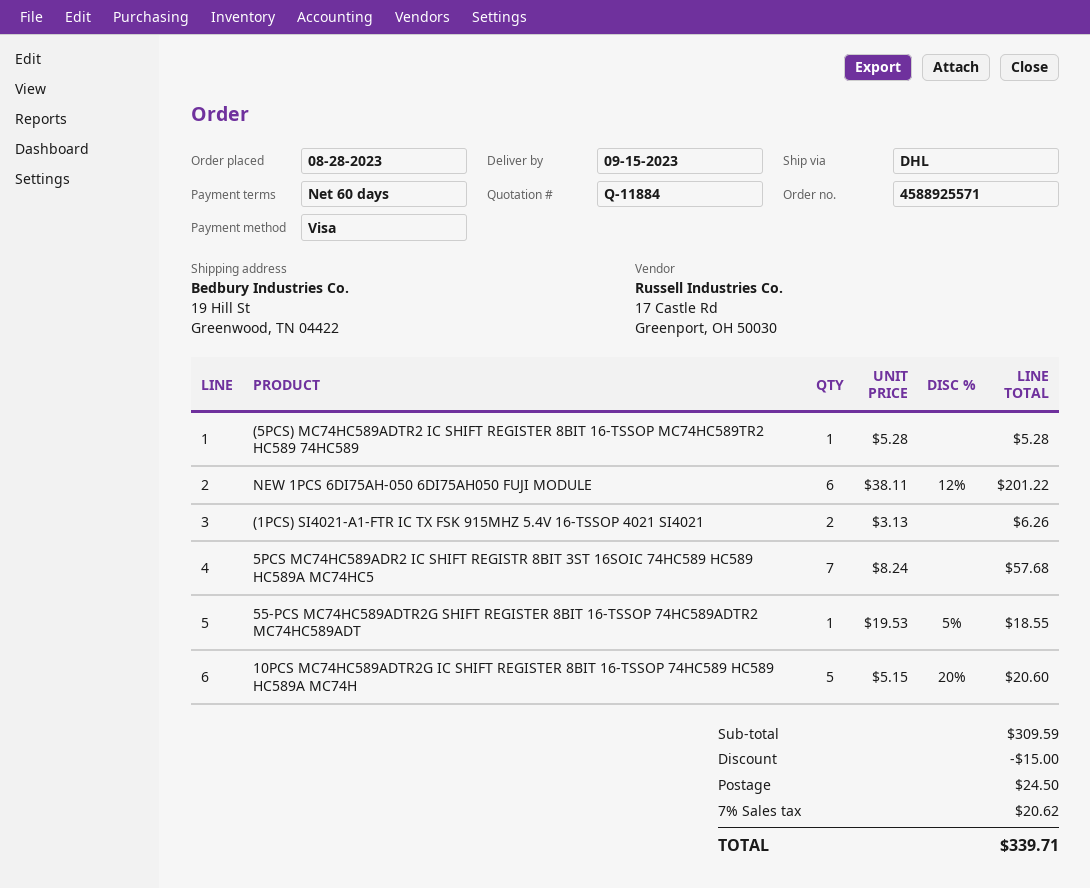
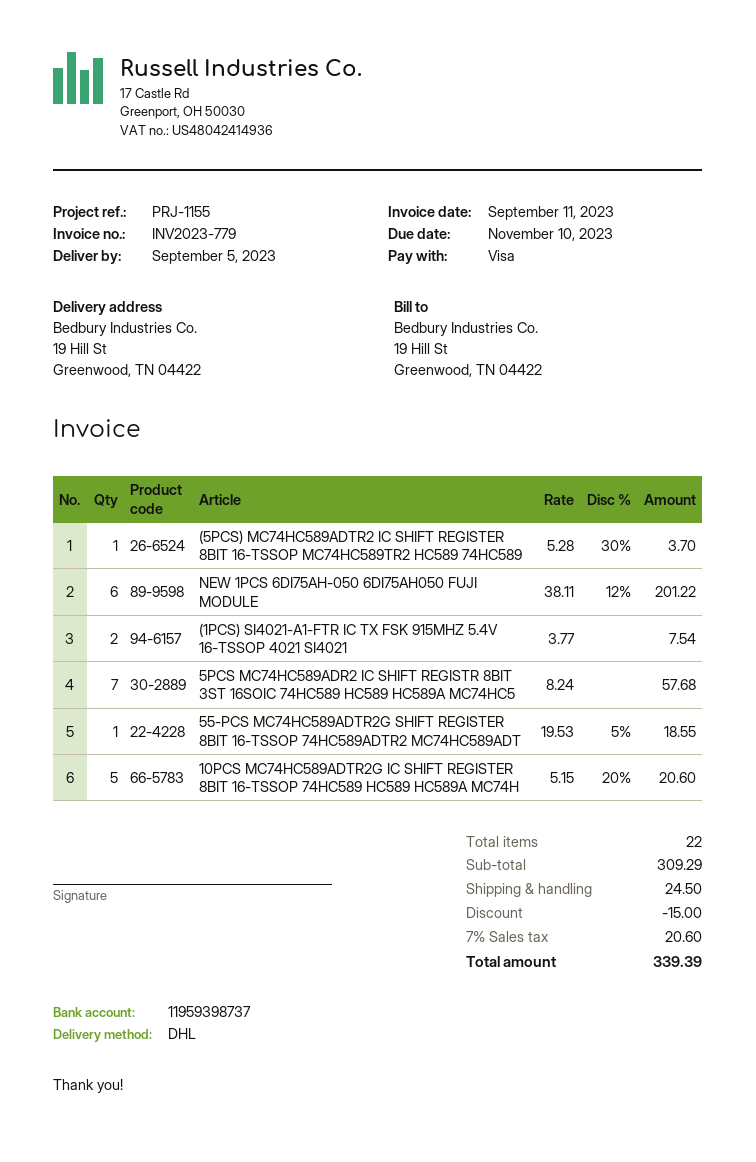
delivery date: 2023-09-15 -> 2023-09-05
(5PCS) MC74HC589ADTR2 IC SHIFT REGISTER 8BIT 16-TSSOP MC74HC589TR2 HC589 74HC589: 1 x 5.28 = 5.28 -> 1 x 5.28 - 30% = 3.70
(1PCS) SI4021-A1-FTR IC TX FSK 915MHZ 5.4V 16-TSSOP 4021 SI4021: 2 x 3.13 = 6.26 -> 2 x 3.77 = 7.54
subtotal: 309.59 -> 309.29
tax: 7% = 20.62 -> 7% = 20.60
total: 339.71 -> 339.39

